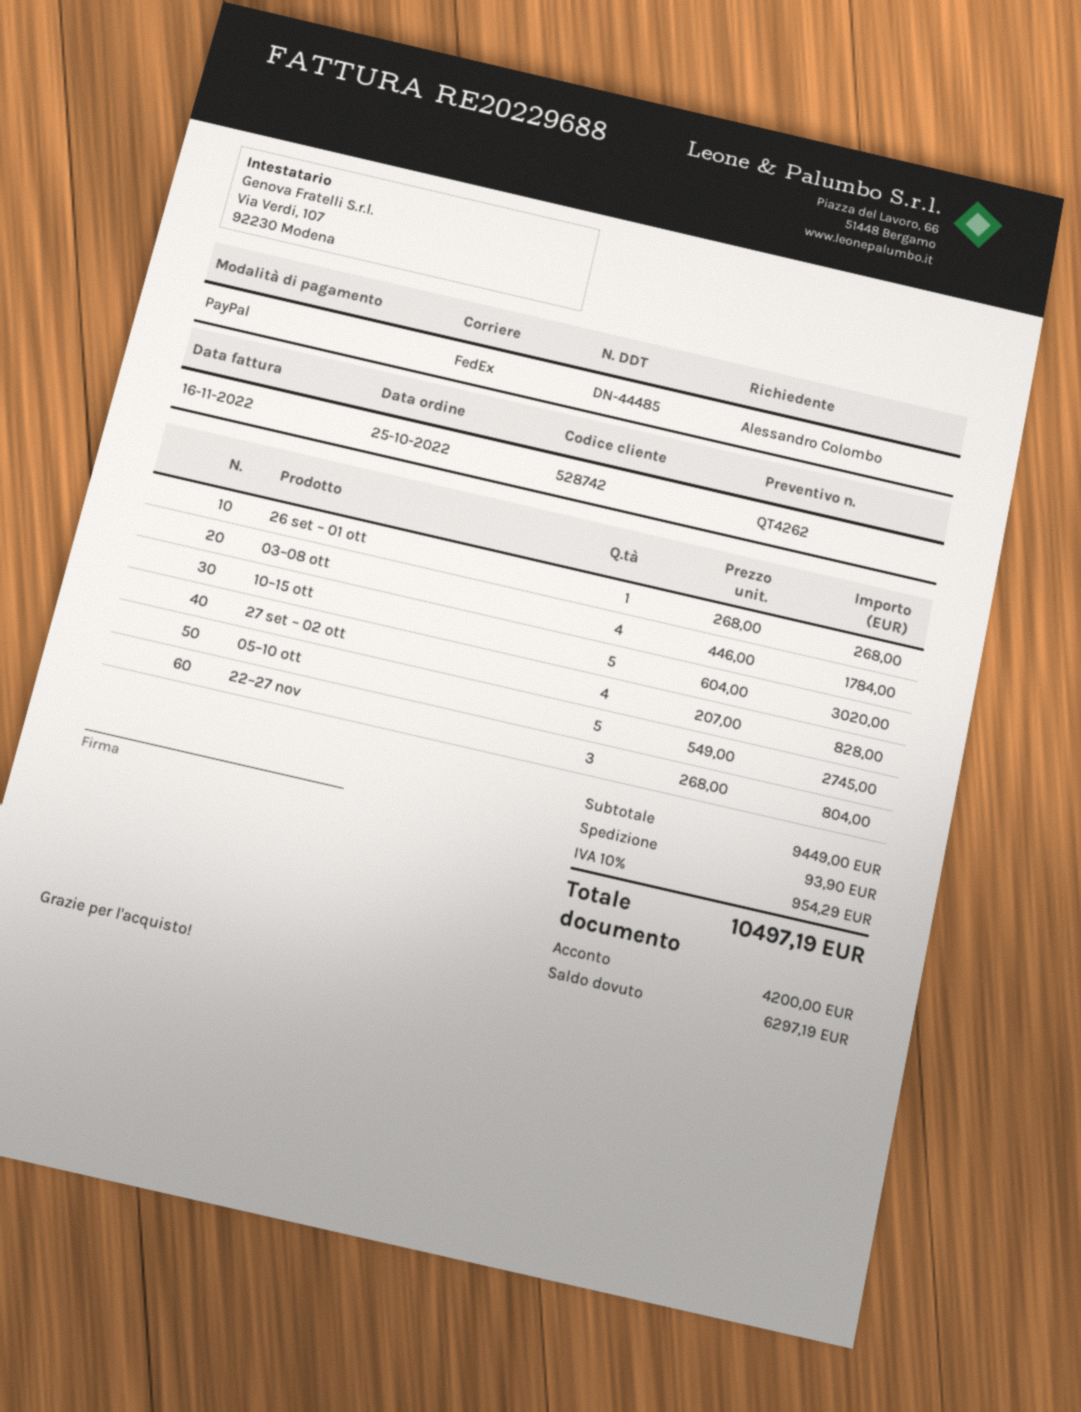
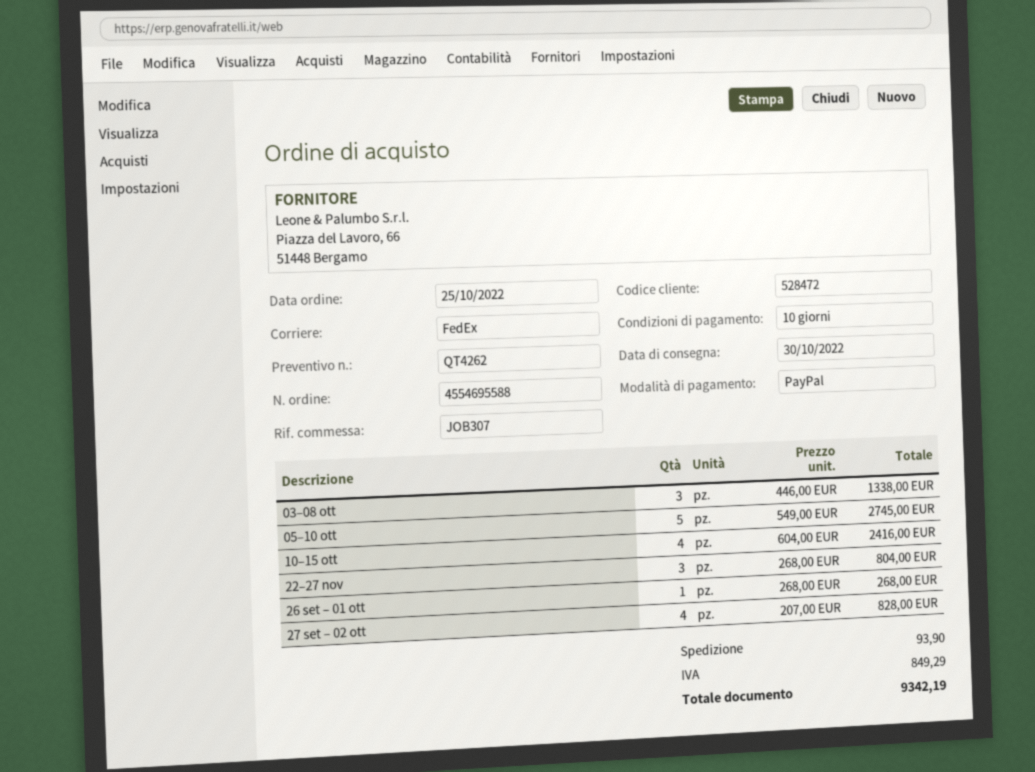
customer number: 528742 -> 528472
03–08 ott: 4 x 446.00 = 1784.00 -> 3 x 446.00 = 1338.00
10–15 ott: 5 x 604.00 = 3020.00 -> 4 x 604.00 = 2416.00
tax: 954.29 -> 849.29
total: 10497.19 -> 9342.19

